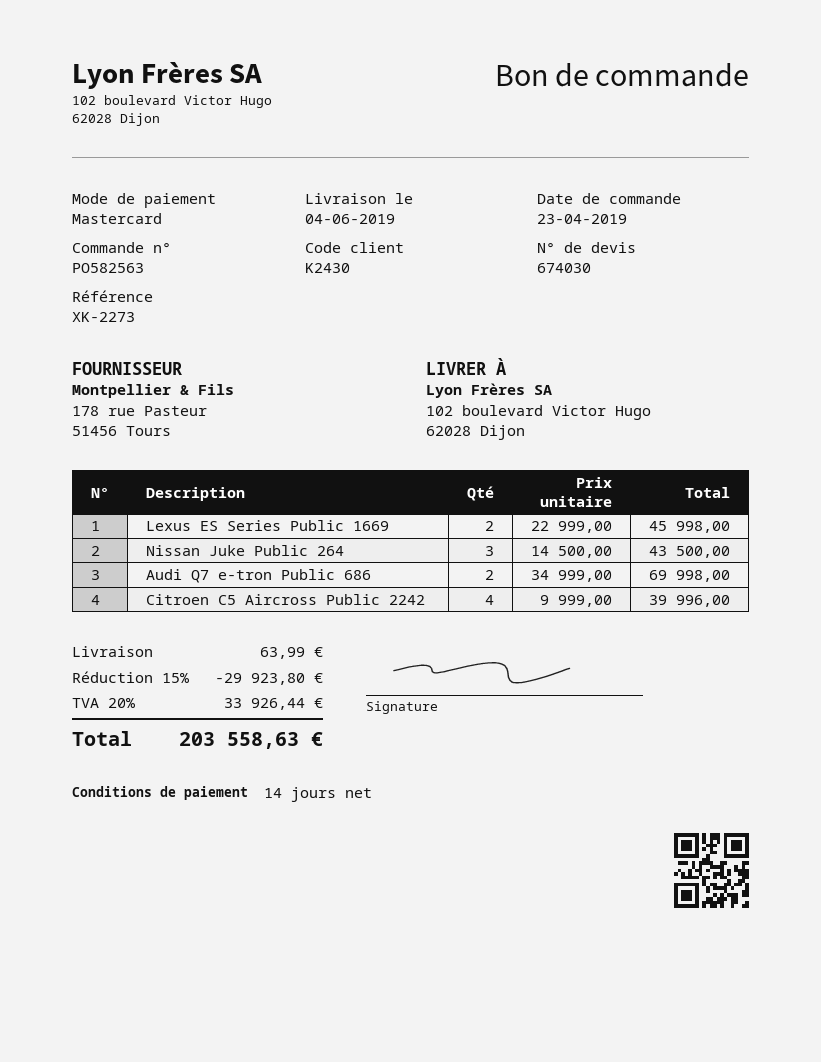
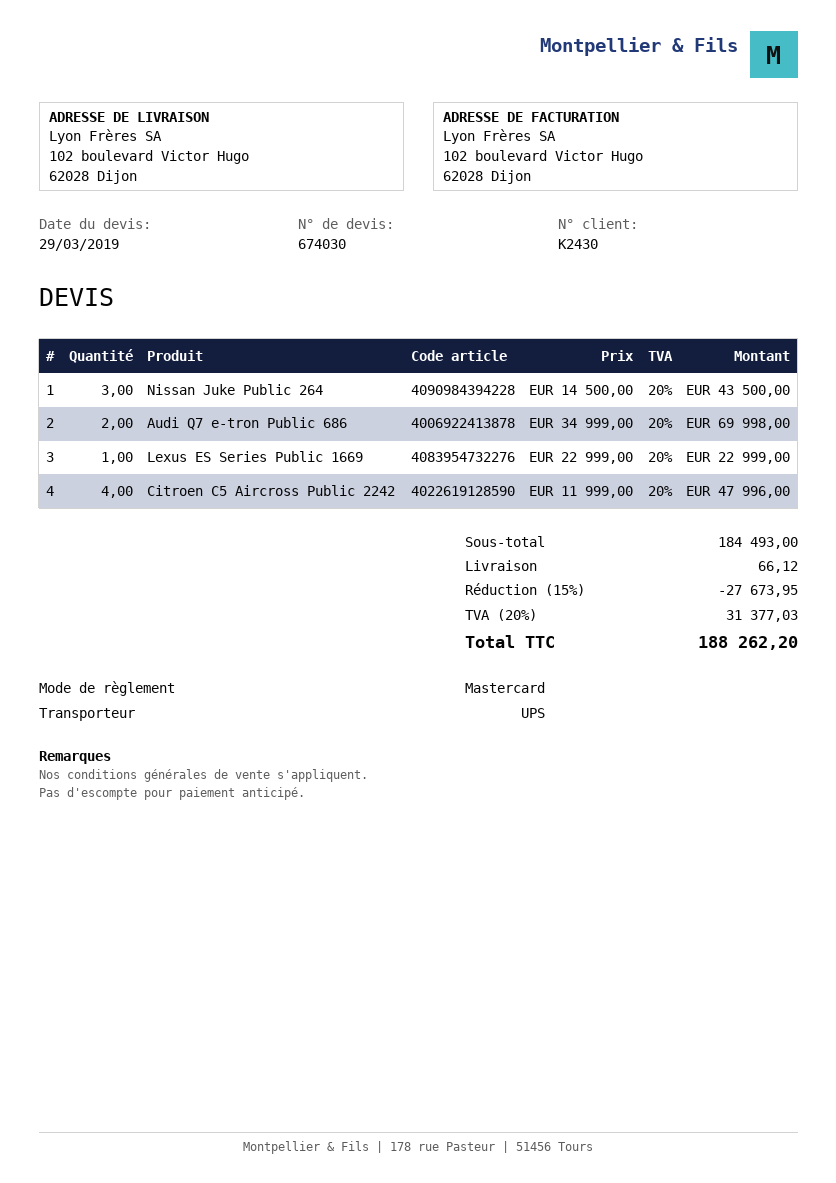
Lexus ES Series Public 1669: 2 x 22999.00 = 45998.00 -> 1 x 22999.00 = 22999.00
Citroen C5 Aircross Public 2242: 4 x 9999.00 = 39996.00 -> 4 x 11999.00 = 47996.00
discount: 15% = 29923.80 -> 15% = 27673.95
shipping: 63.99 -> 66.12
tax: 20% = 33926.44 -> 20% = 31377.03
total: 203558.63 -> 188262.20

